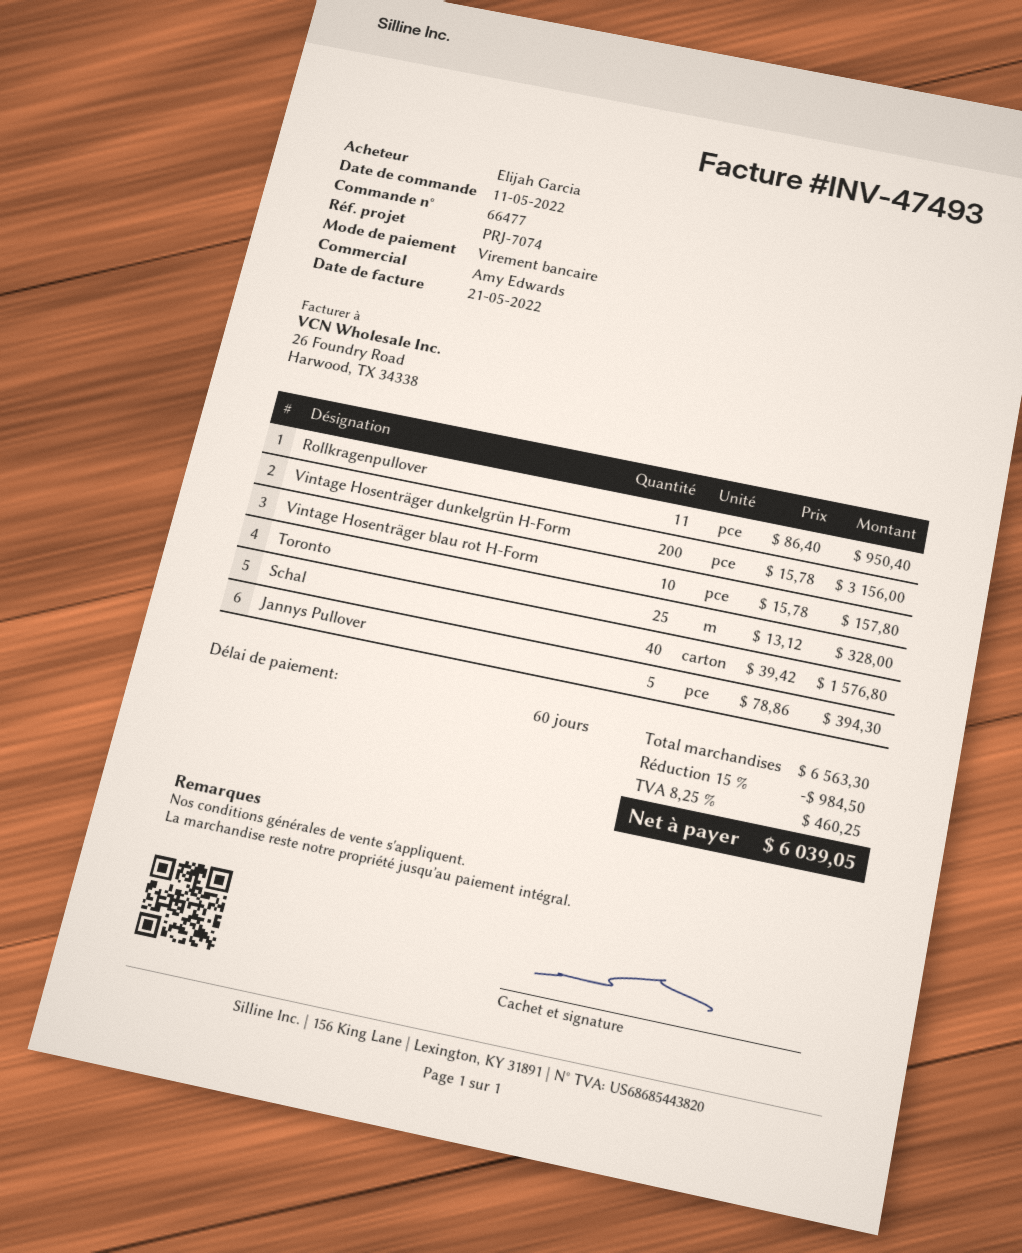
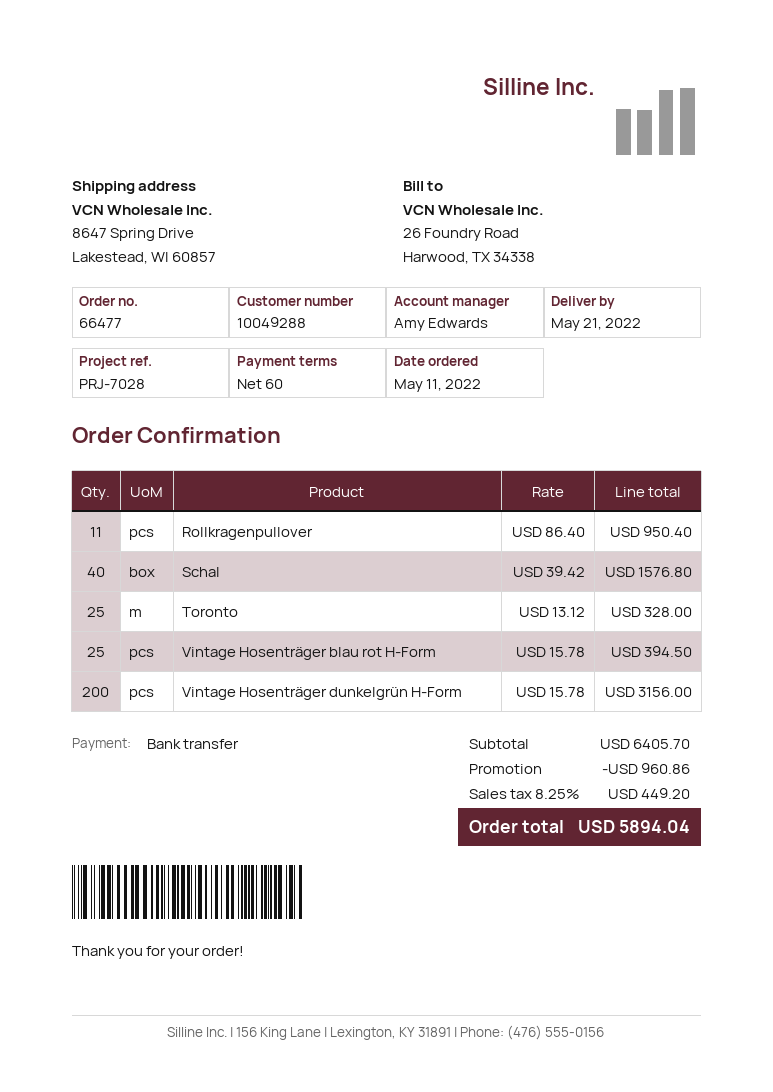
reference: PRJ-7074 -> PRJ-7028
Vintage Hosenträger blau rot H-Form: 10 x 15.78 = 157.80 -> 25 x 15.78 = 394.50
Jannys Pullover: 5 x 78.86 = 394.30 -> none
subtotal: 6563.30 -> 6405.70
discount: 984.50 -> 960.86
tax: 8.25% = 460.25 -> 8.25% = 449.20
total: 6039.05 -> 5894.04

